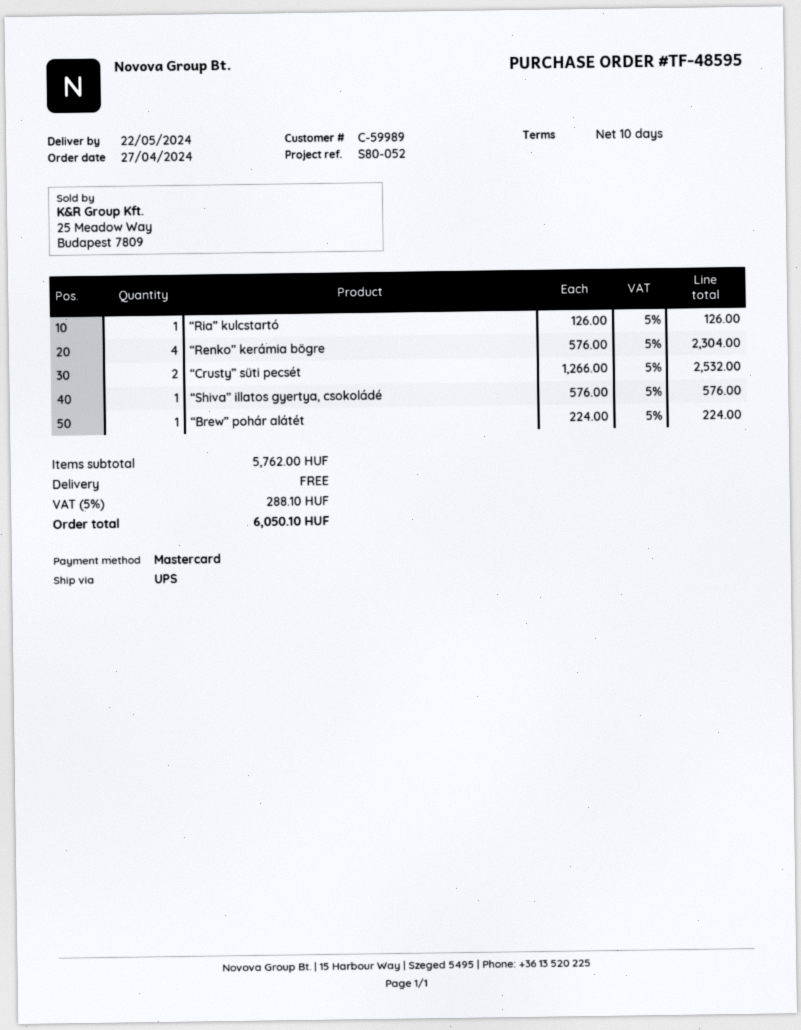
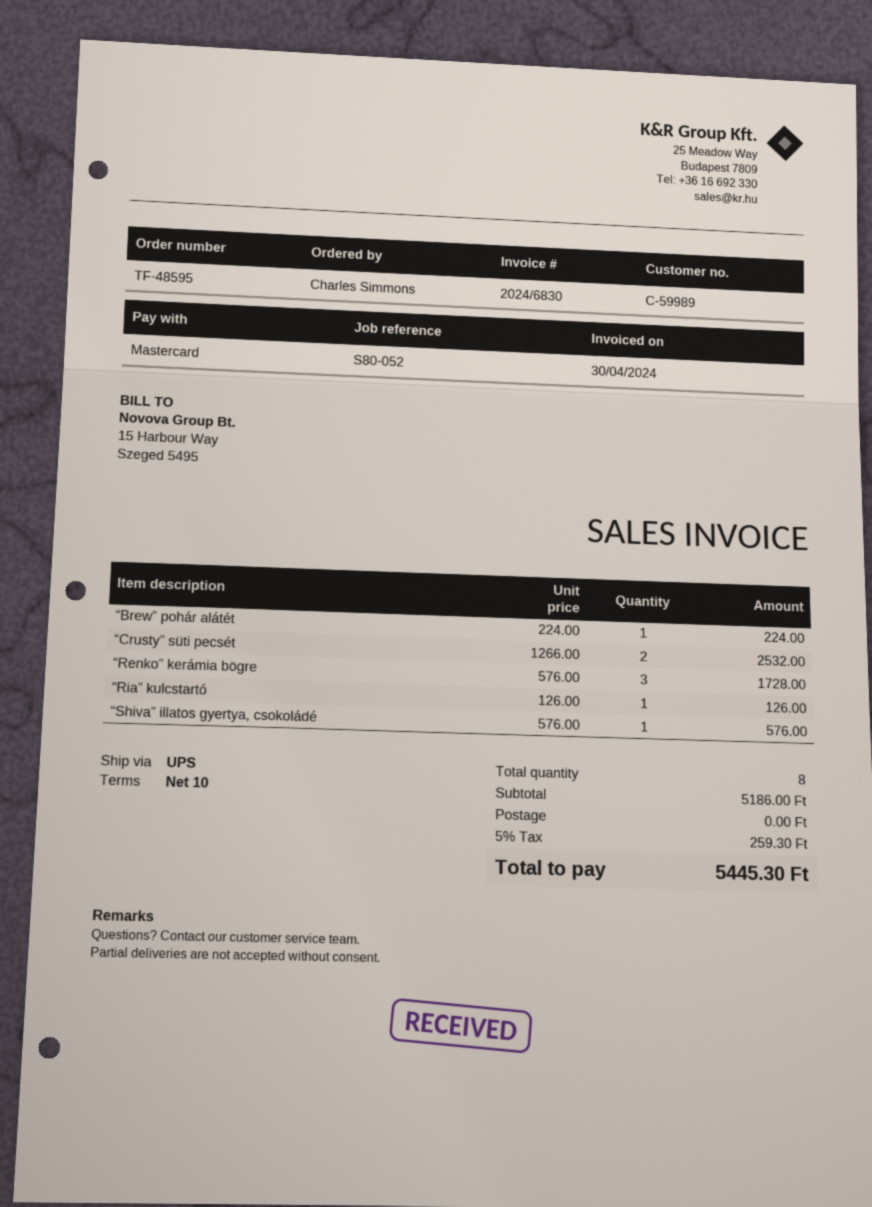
“Renko” kerámia bögre: 4 x 576.00 = 2304.00 -> 3 x 576.00 = 1728.00
subtotal: 5762.00 -> 5186.00
tax: 5% = 288.10 -> 5% = 259.30
total: 6050.10 -> 5445.30

